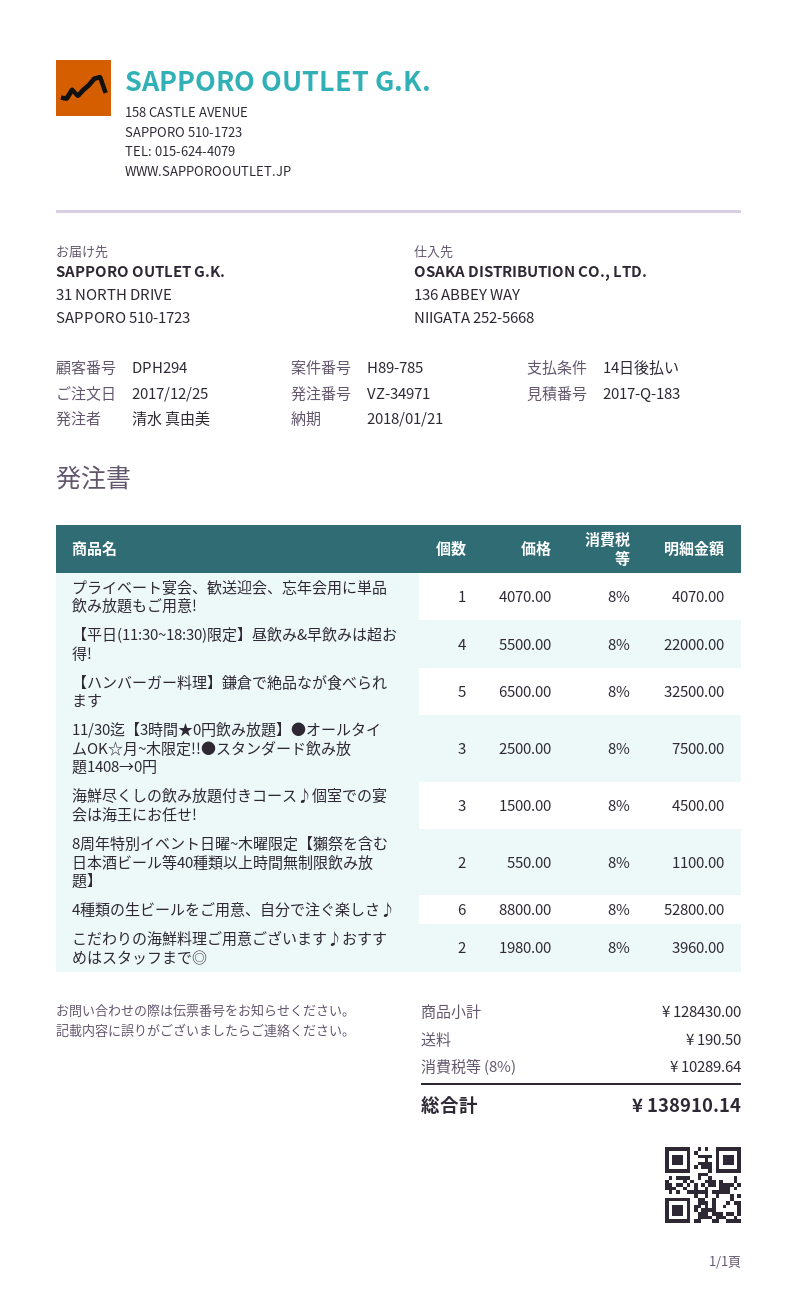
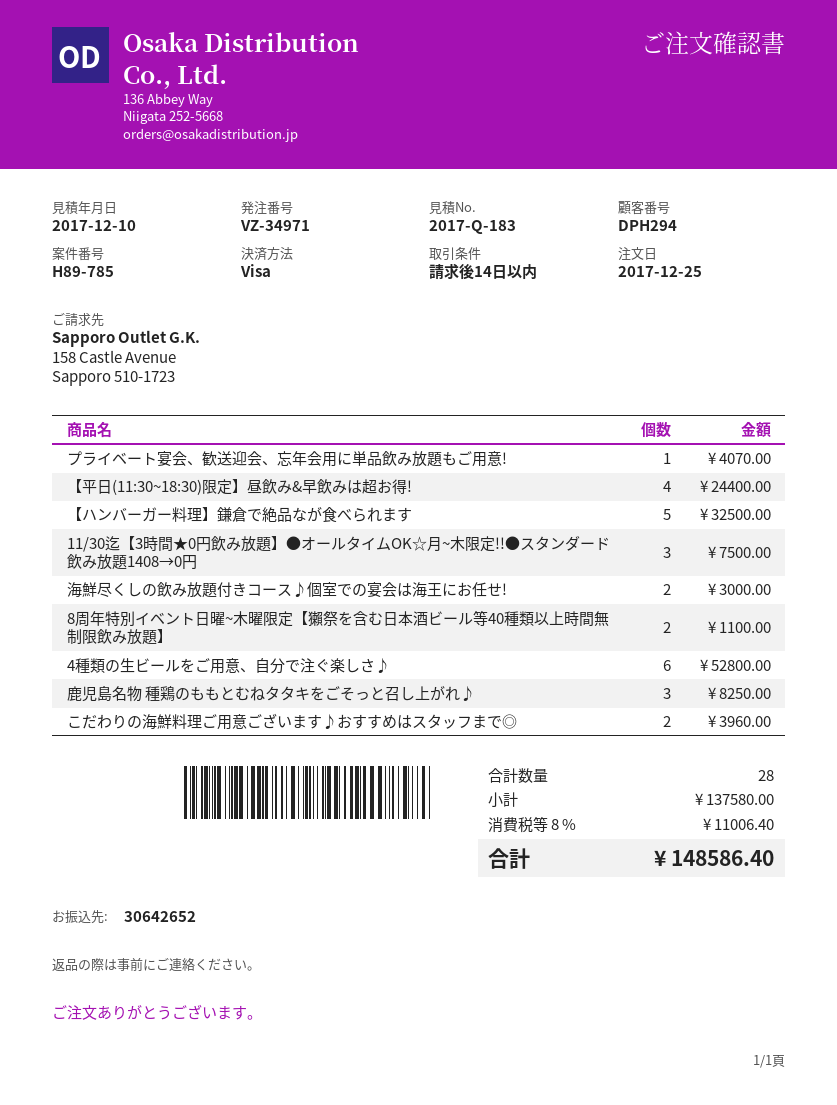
【平日(11:30~18:30)限定】昼飲み&早飲みは超お得!: 4 for 22000.00 -> 4 for 24400.00
海鮮尽くしの飲み放題付きコース♪個室での宴会は海王にお任せ!: 3 for 4500.00 -> 2 for 3000.00
鹿児島名物 種鶏のももとむねタタキをごそっと召し上がれ♪: none -> 3 for 8250.00
subtotal: 128430.00 -> 137580.00
shipping: 190.50 -> none
tax: 8% = 10289.64 -> 8% = 11006.40
total: 138910.14 -> 148586.40

